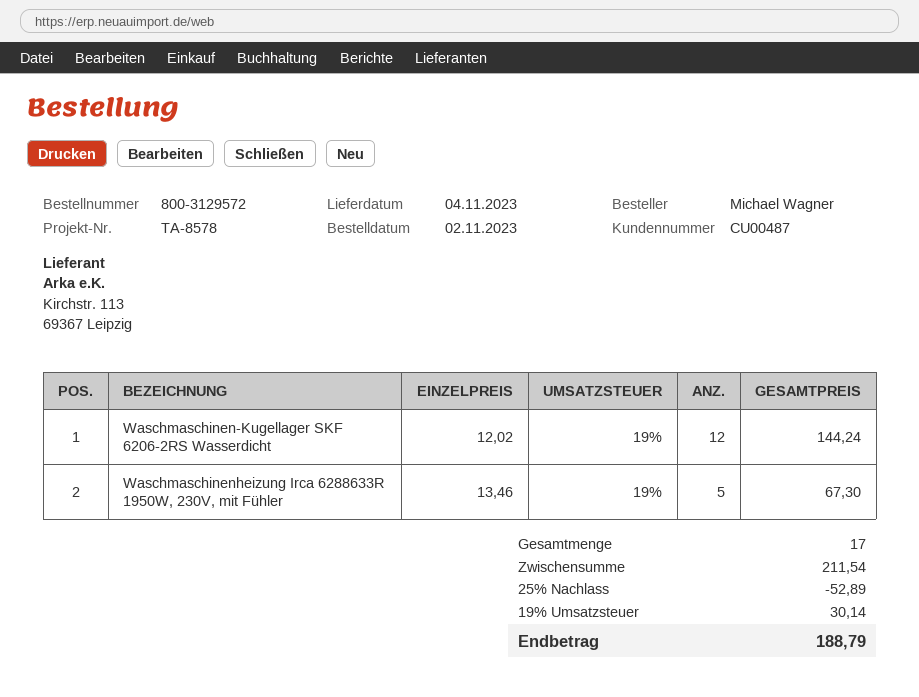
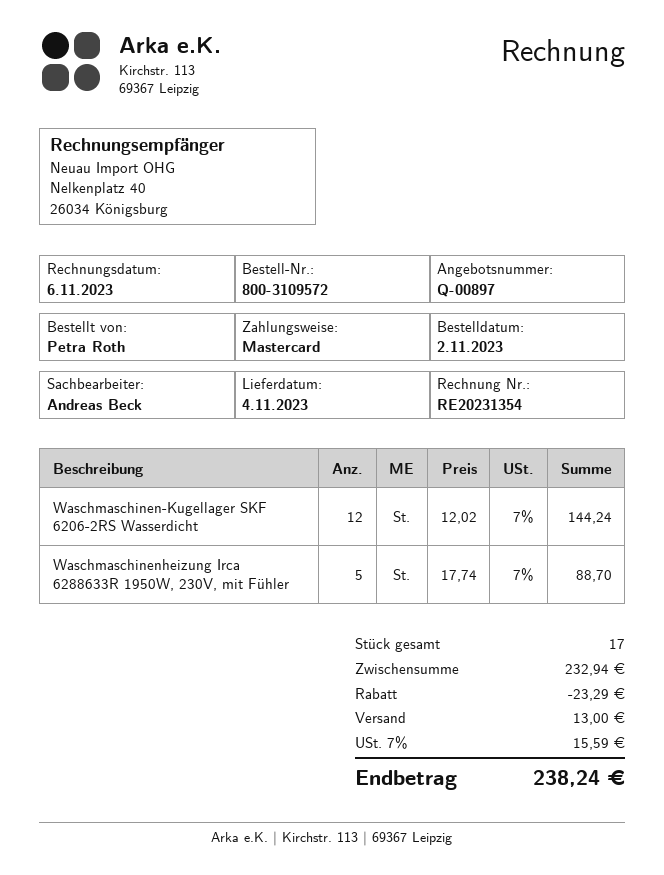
order number: 800-3129572 -> 800-3109572
ordered by: Michael Wagner -> Petra Roth
Waschmaschinenheizung Irca 6288633R 1950W, 230V, mit Fühler: 5 x 13.46 = 67.30 -> 5 x 17.74 = 88.70
subtotal: 211.54 -> 232.94
discount: 52.89 -> 23.29
shipping: none -> 13.00
tax: 19% = 30.14 -> 7% = 15.59
total: 188.79 -> 238.24

